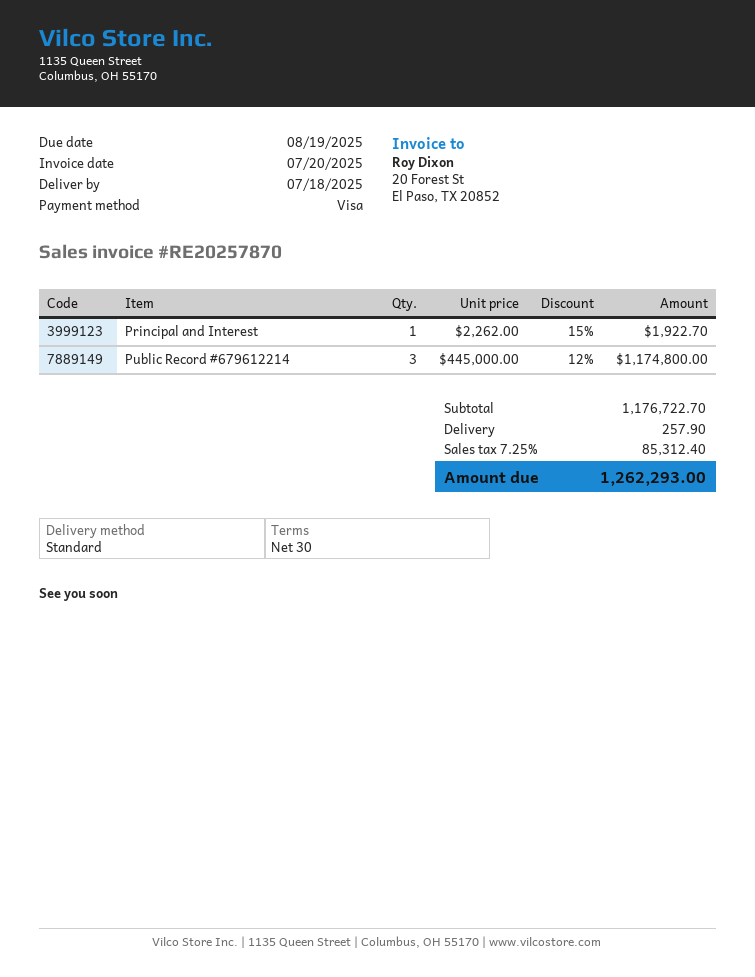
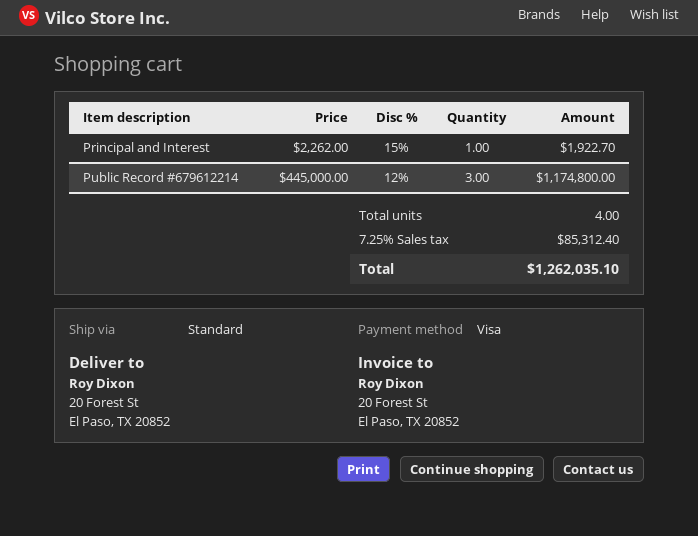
shipping: 257.90 -> none
total: 1262293.00 -> 1262035.10

